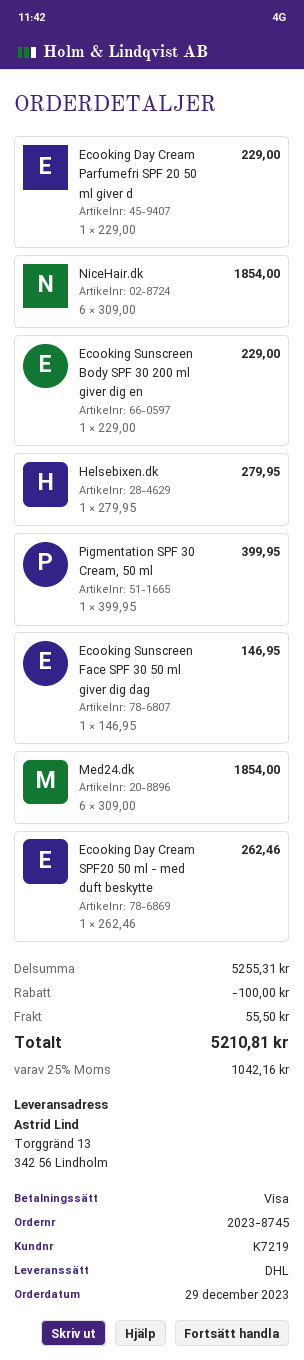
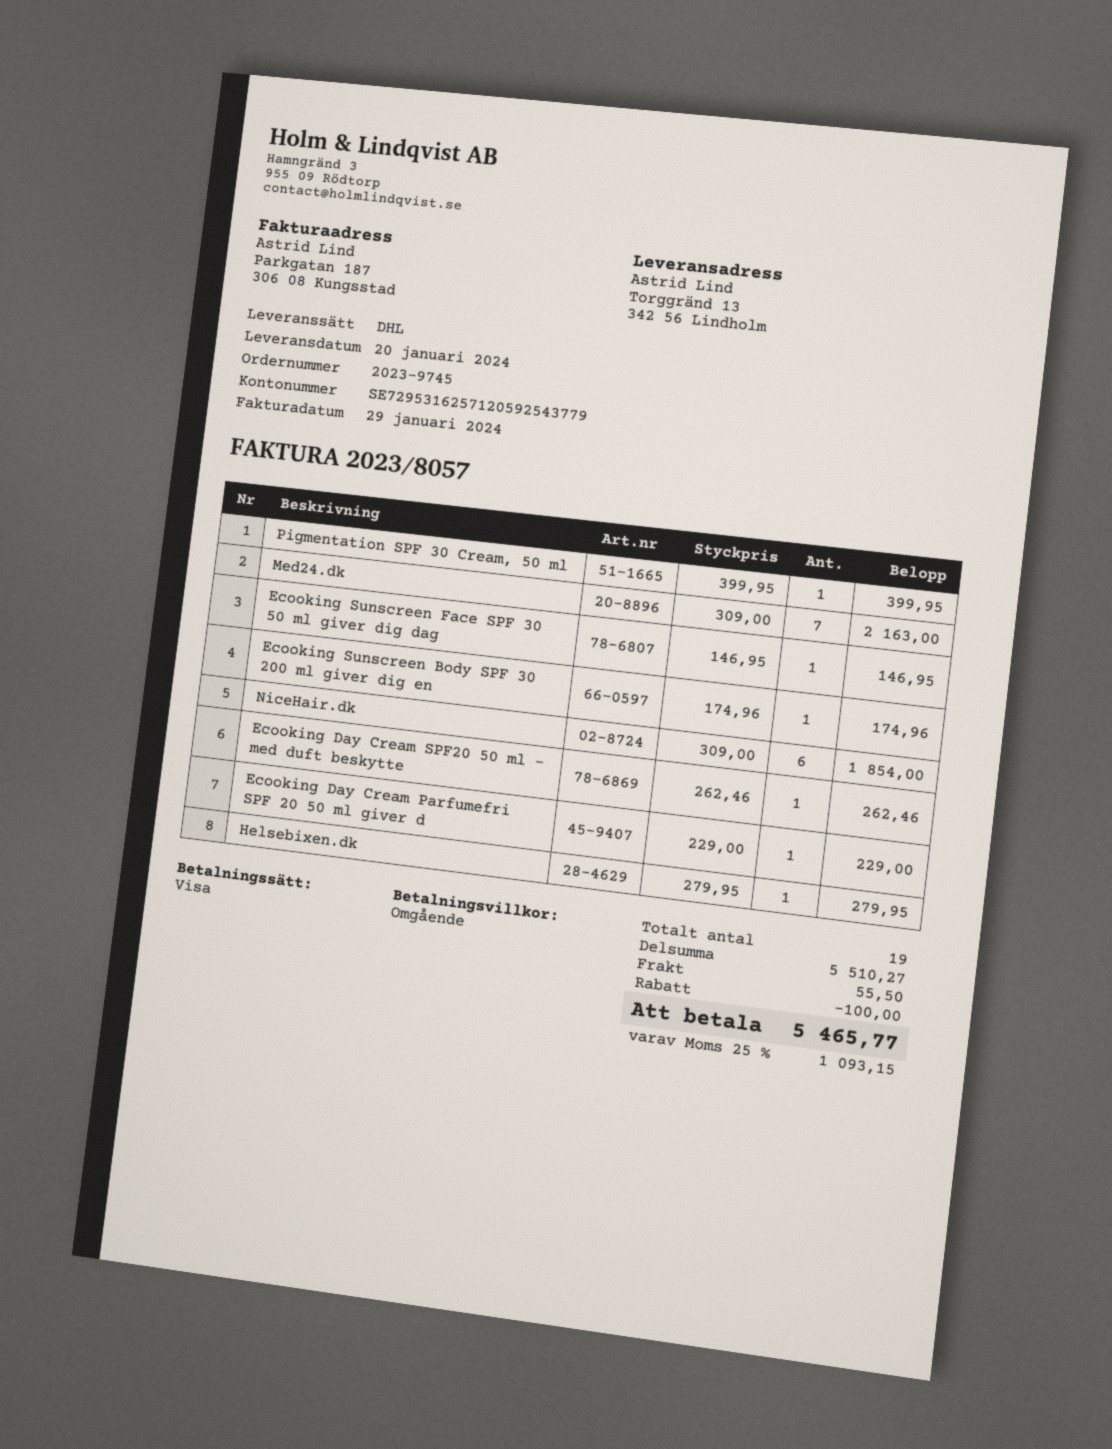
order number: 2023-8745 -> 2023-9745
Ecooking Sunscreen Body SPF 30 200 ml giver dig en: 1 x 229.00 = 229.00 -> 1 x 174.96 = 174.96
Med24.dk: 6 x 309.00 = 1854.00 -> 7 x 309.00 = 2163.00
subtotal: 5255.31 -> 5510.27
tax: 25% = 1042.16 -> 25% = 1093.15
total: 5210.81 -> 5465.77

